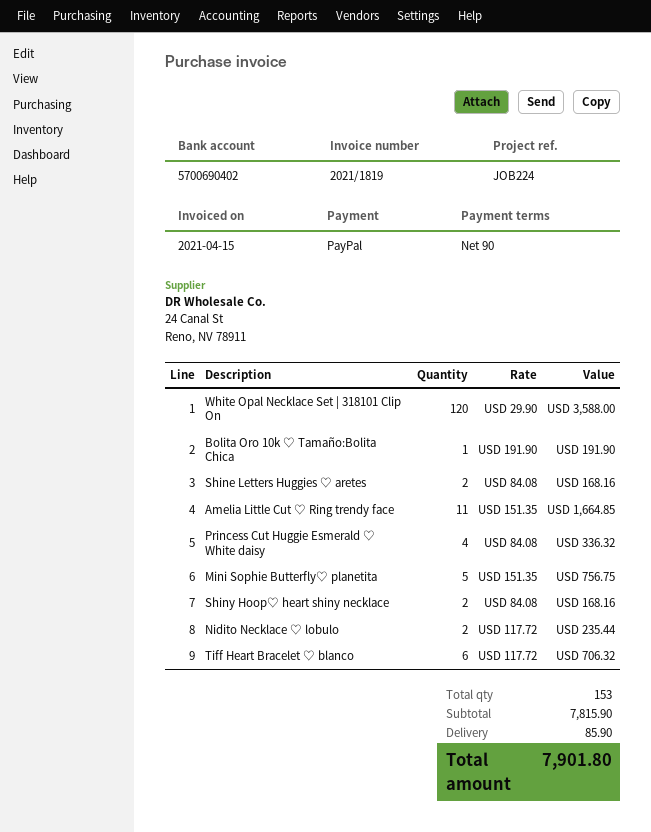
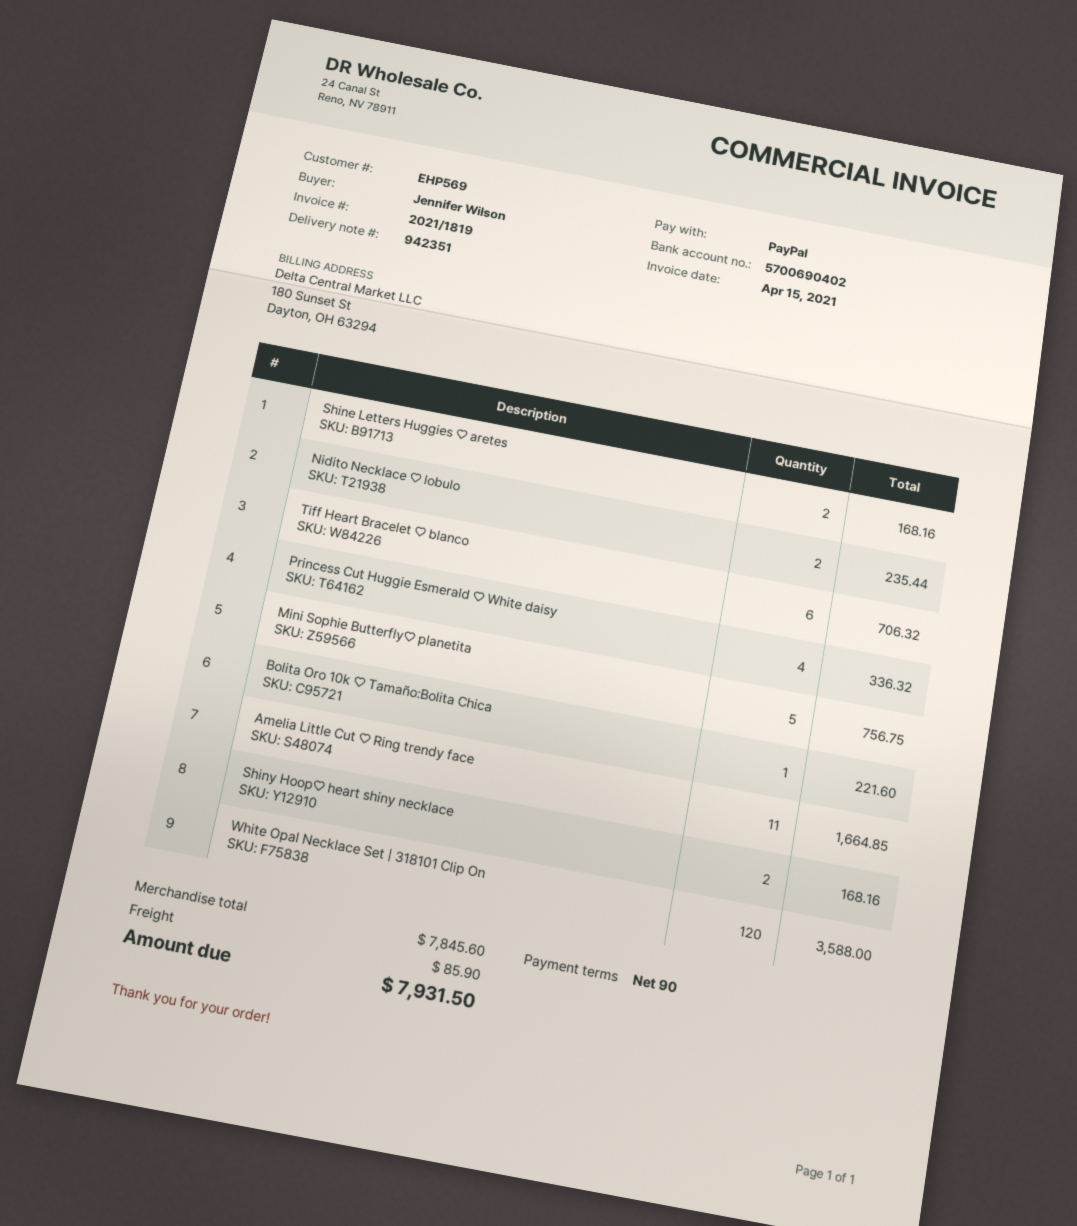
Bolita Oro 10k ♡ Tamaño:Bolita Chica: 1 for 191.90 -> 1 for 221.60
subtotal: 7815.90 -> 7845.60
total: 7901.80 -> 7931.50

